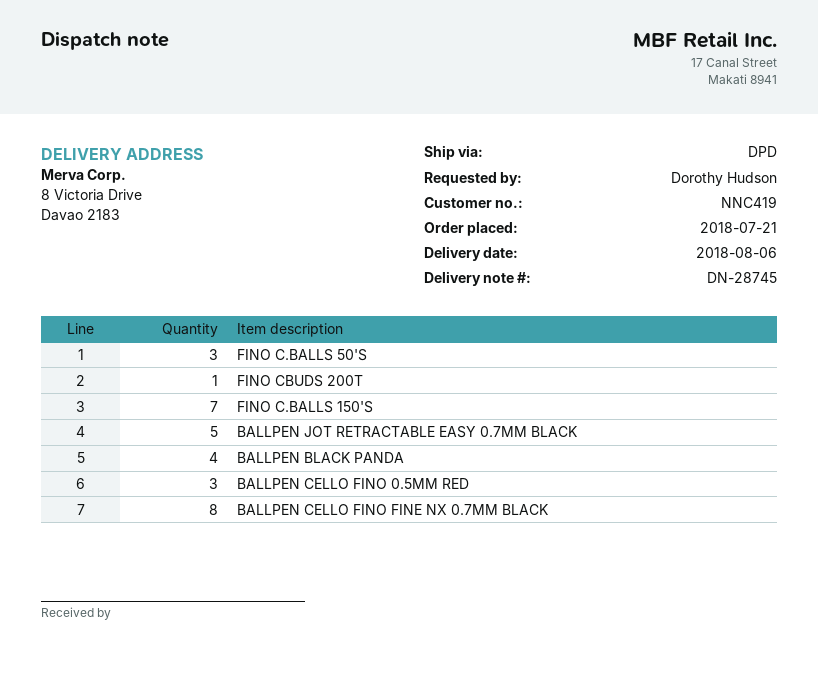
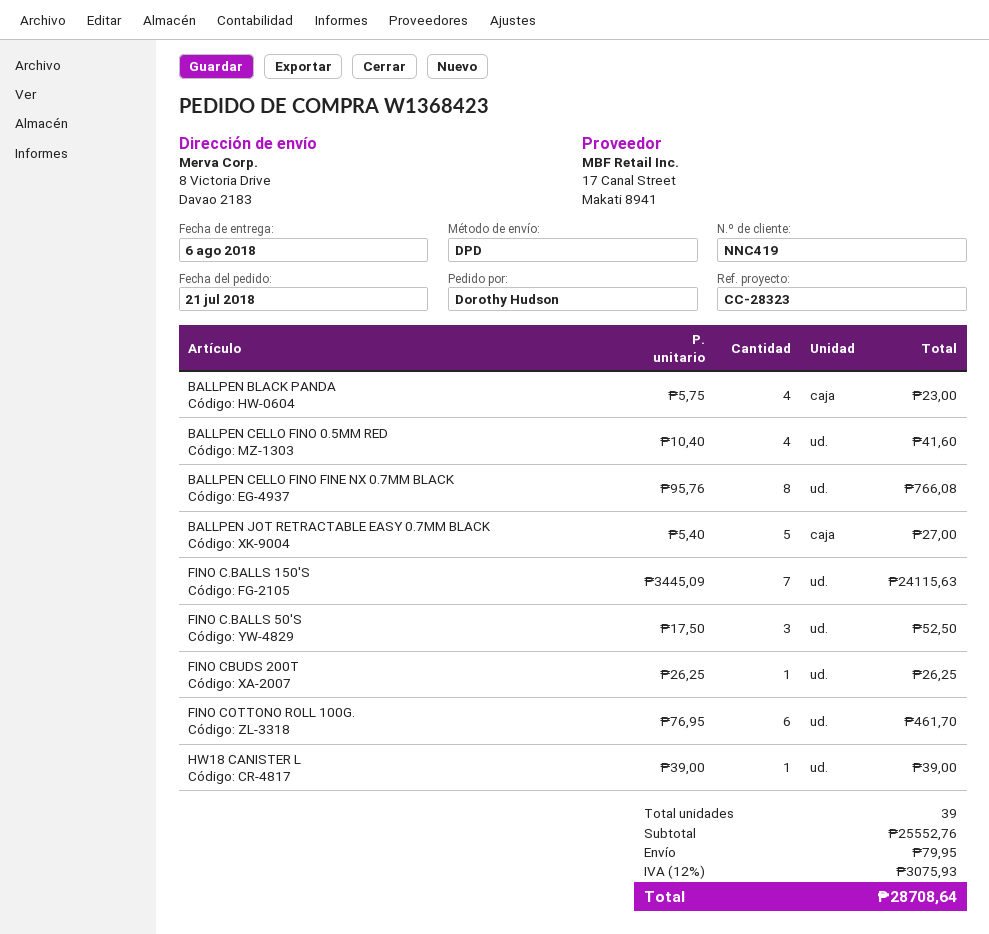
BALLPEN CELLO FINO 0.5MM RED: 3 -> 4
FINO COTTONO ROLL 100G.: none -> 6
HW18 CANISTER L: none -> 1

